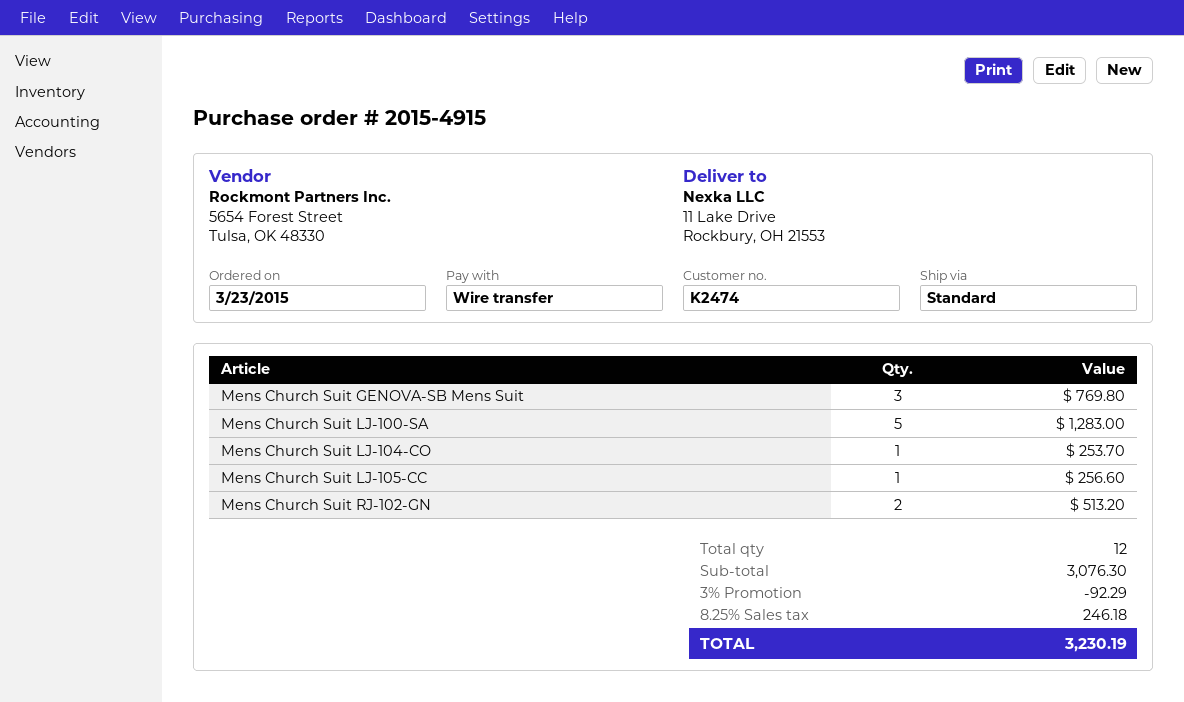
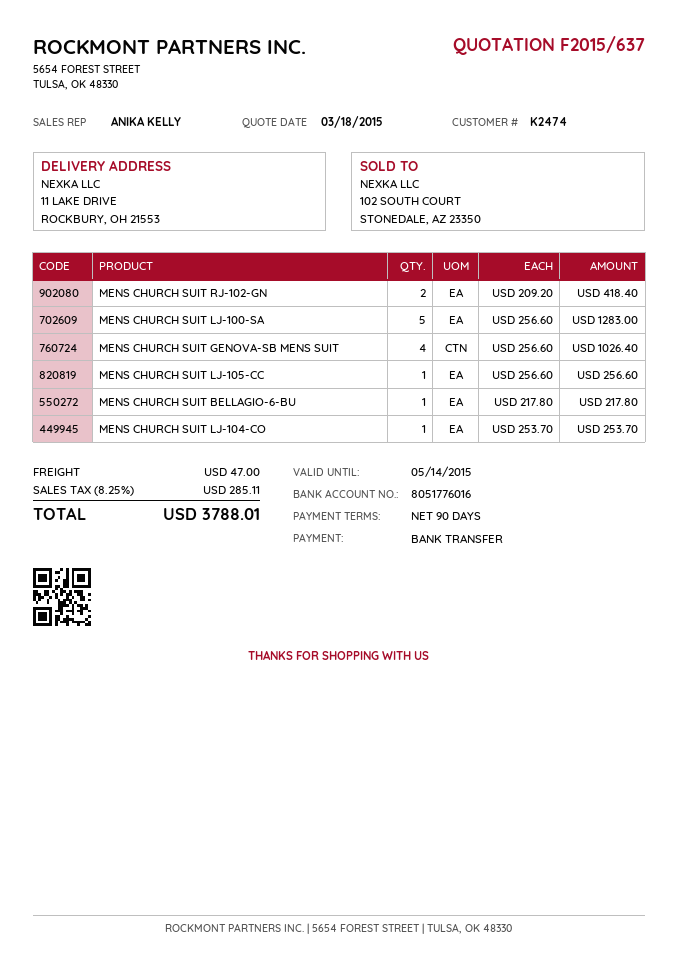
Mens Church Suit GENOVA-SB Mens Suit: 3 for 769.80 -> 4 for 1026.40
Mens Church Suit RJ-102-GN: 2 for 513.20 -> 2 for 418.40
MENS CHURCH SUIT BELLAGIO-6-BU: none -> 1 for 217.80
discount: 3% = 92.29 -> none
shipping: none -> 47.00
tax: 8.25% = 246.18 -> 8.25% = 285.11
total: 3230.19 -> 3788.01

